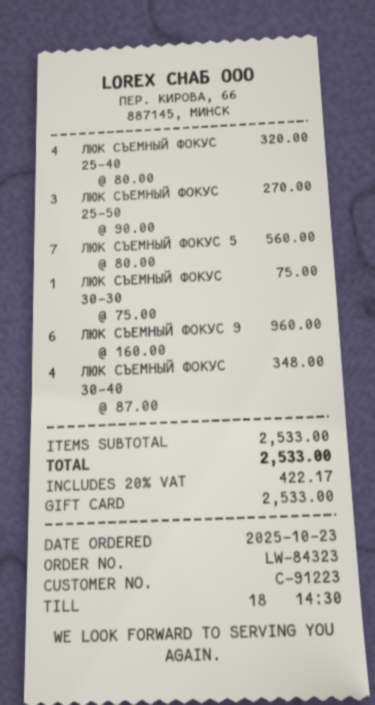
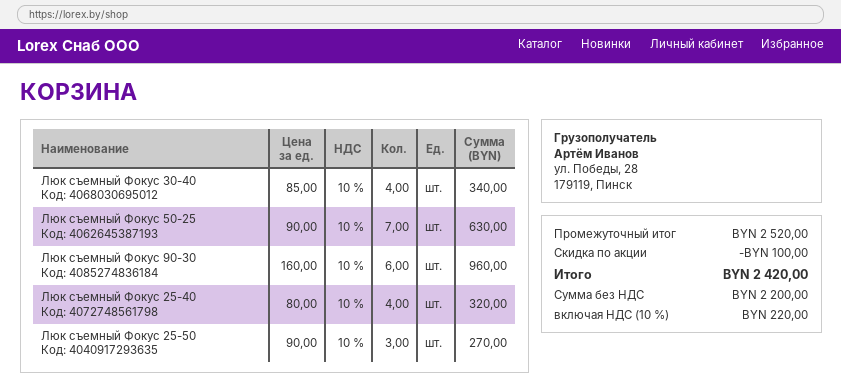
ЛЮК СЪЕМНЫЙ ФОКУС 5: 7 x 80.00 = 560.00 -> 7 x 90.00 = 630.00
ЛЮК СЪЕМНЫЙ ФОКУС 30-30: 1 x 75.00 = 75.00 -> none
ЛЮК СЪЕМНЫЙ ФОКУС 30-40: 4 x 87.00 = 348.00 -> 4 x 85.00 = 340.00
subtotal: 2533.00 -> 2520.00
discount: none -> 100.00
tax: 20% = 422.17 -> 10% = 220.00
total: 2533.00 -> 2420.00

